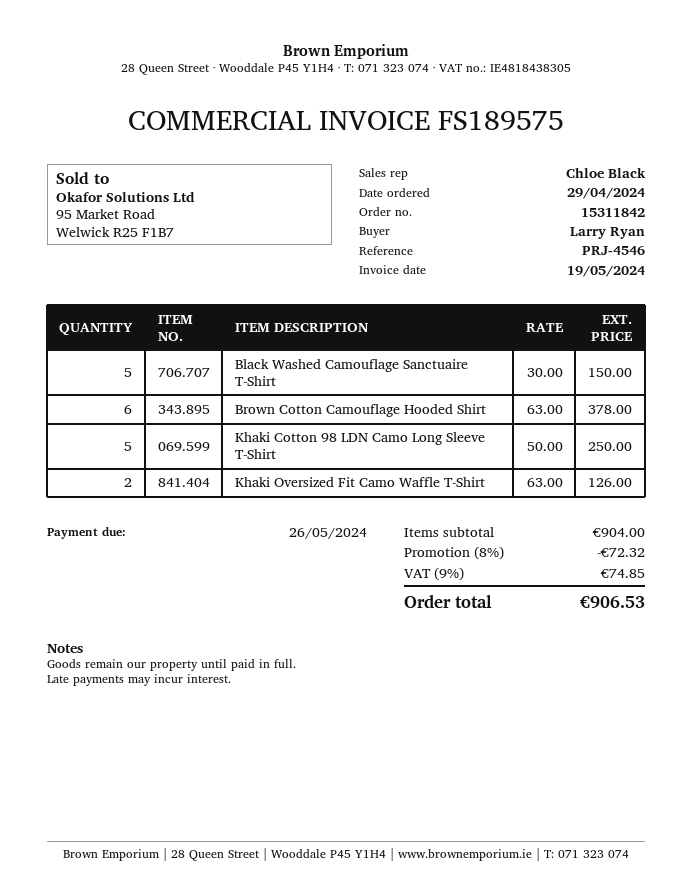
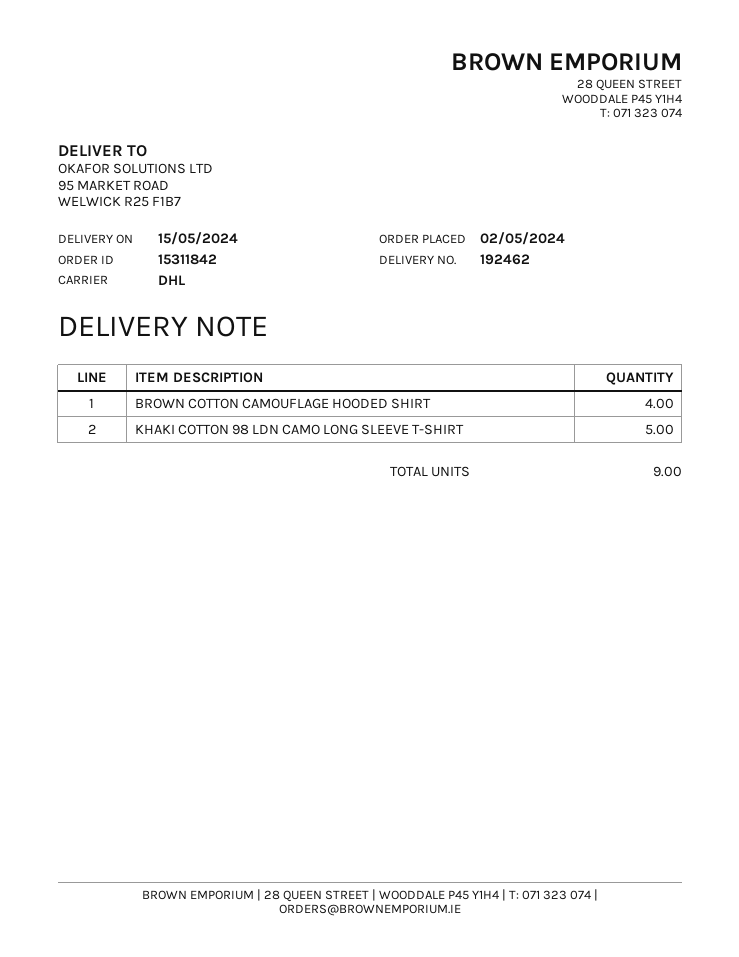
order date: 2024-04-29 -> 2024-05-02
Black Washed Camouflage Sanctuaire T-Shirt: 5 -> none
Brown Cotton Camouflage Hooded Shirt: 6 -> 4
Khaki Oversized Fit Camo Waffle T-Shirt: 2 -> none

